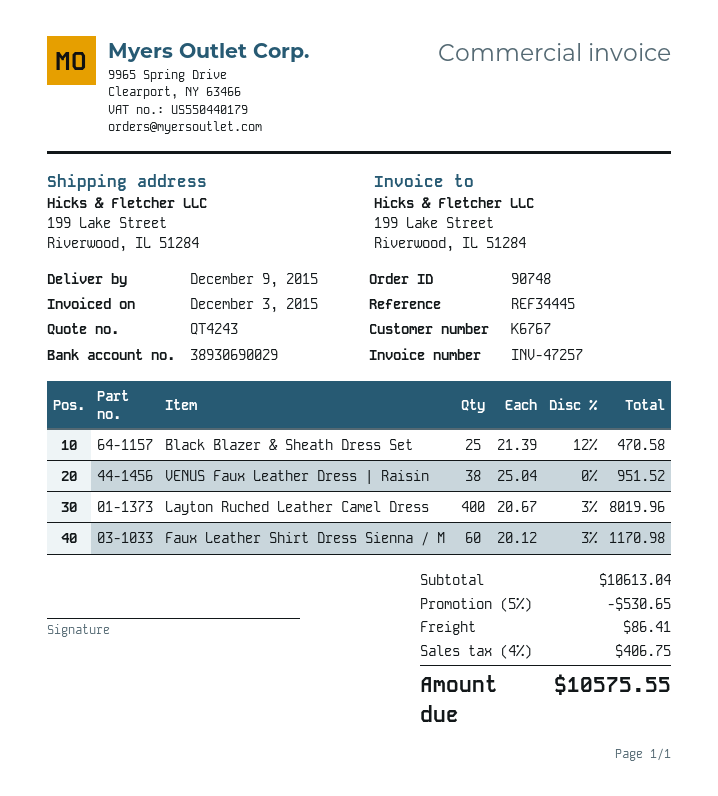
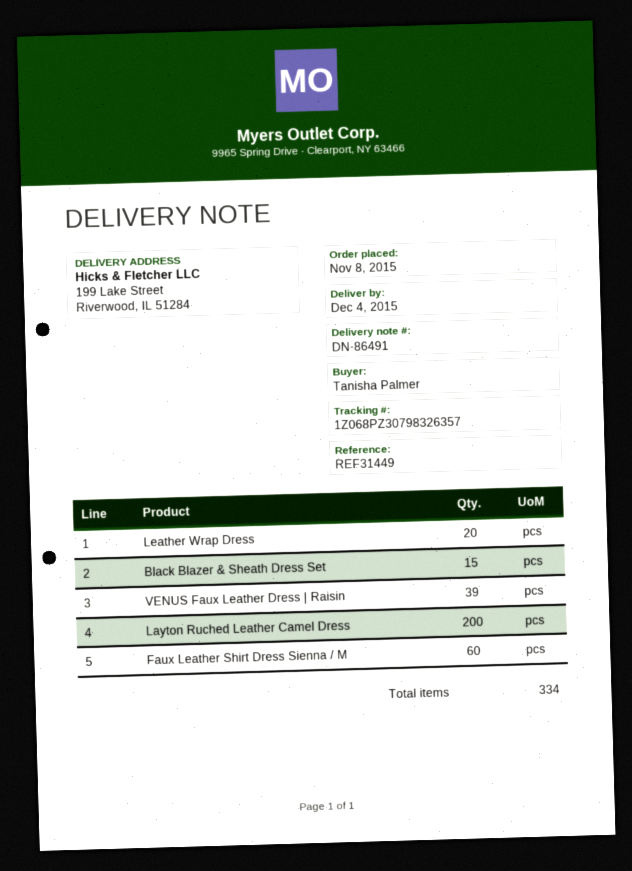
delivery date: 2015-12-09 -> 2015-12-04
reference: REF34445 -> REF31449
Black Blazer & Sheath Dress Set: 25 -> 15
VENUS Faux Leather Dress | Raisin: 38 -> 39
Layton Ruched Leather Camel Dress: 400 -> 200
Leather Wrap Dress: none -> 20

